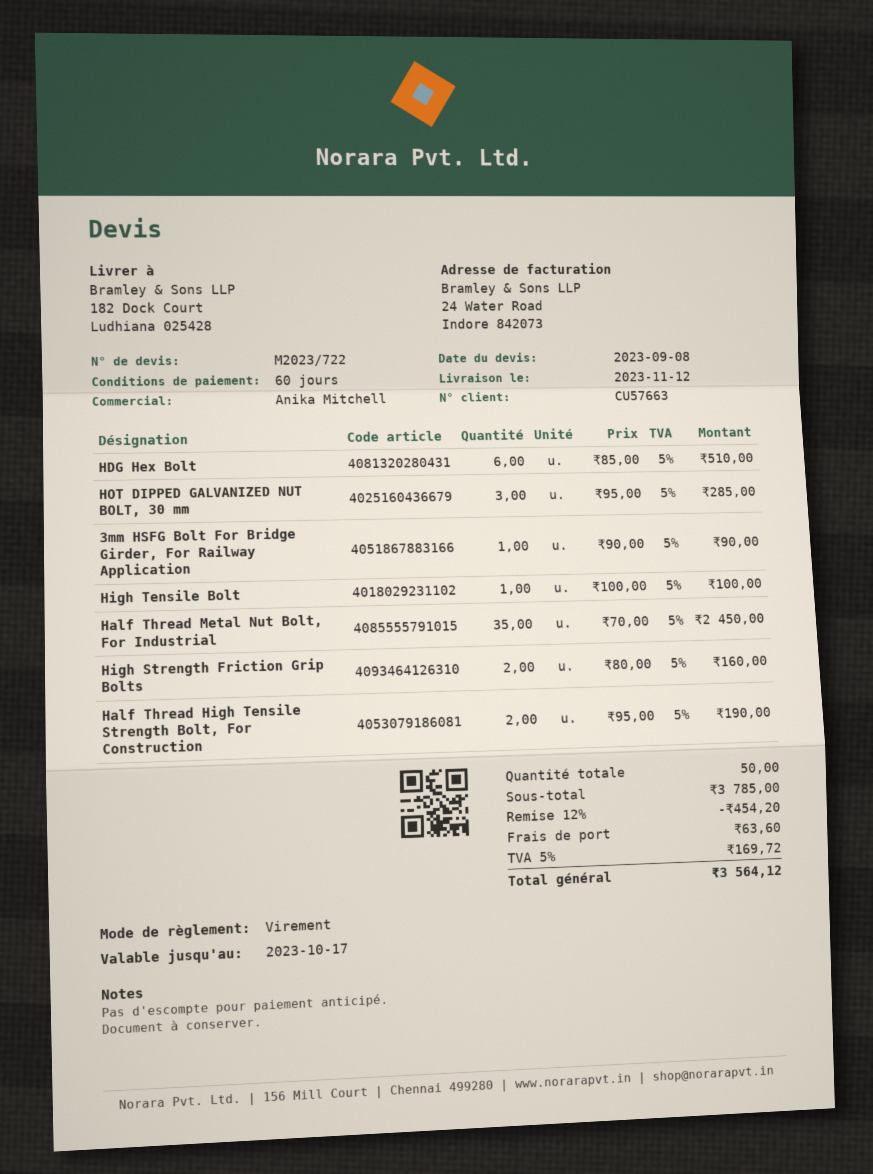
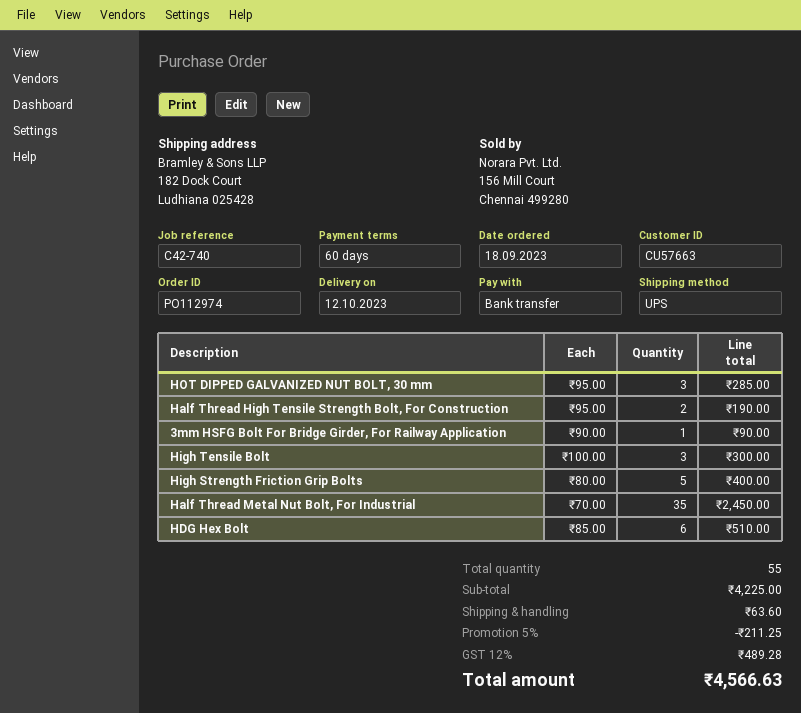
delivery date: 2023-11-12 -> 2023-10-12
High Tensile Bolt: 1 x 100.00 = 100.00 -> 3 x 100.00 = 300.00
High Strength Friction Grip Bolts: 2 x 80.00 = 160.00 -> 5 x 80.00 = 400.00
total quantity: 50 -> 55
subtotal: 3785.00 -> 4225.00
discount: 12% = 454.20 -> 5% = 211.25
tax: 5% = 169.72 -> 12% = 489.28
total: 3564.12 -> 4566.63

